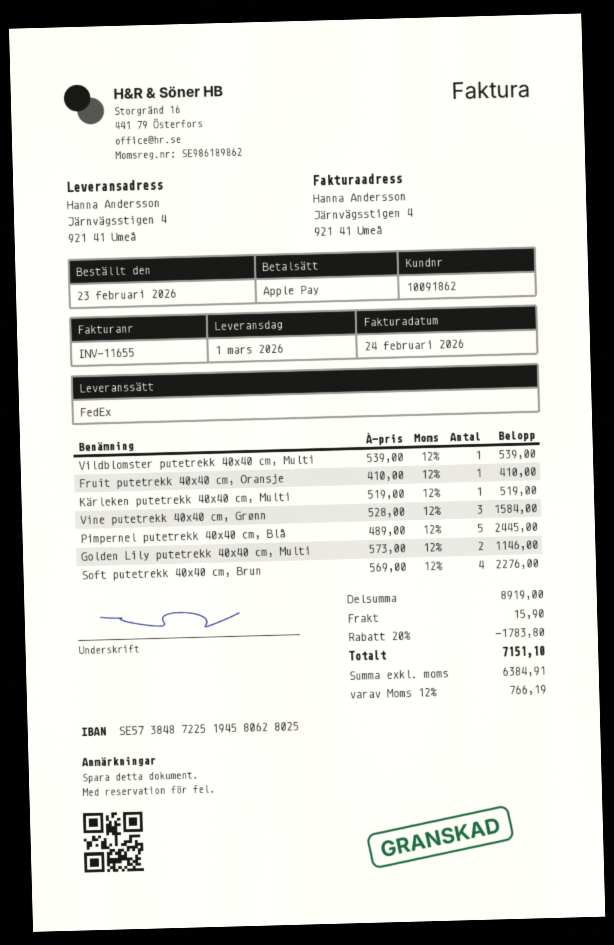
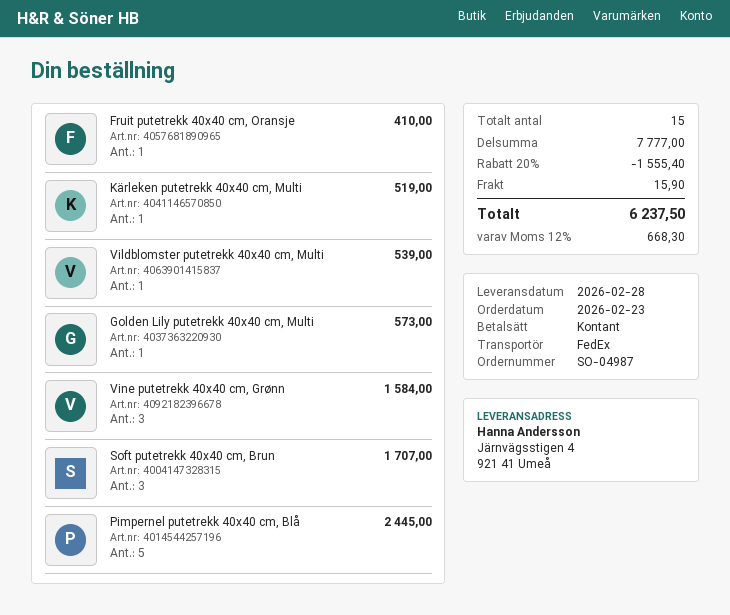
delivery date: 2026-03-01 -> 2026-02-28
payment method: Apple Pay -> cash
Golden Lily putetrekk 40x40 cm, Multi: 2 for 1146.00 -> 1 for 573.00
Soft putetrekk 40x40 cm, Brun: 4 for 2276.00 -> 3 for 1707.00
subtotal: 8919.00 -> 7777.00
discount: 20% = 1783.80 -> 20% = 1555.40
tax: 12% = 766.19 -> 12% = 668.30
total: 7151.10 -> 6237.50

